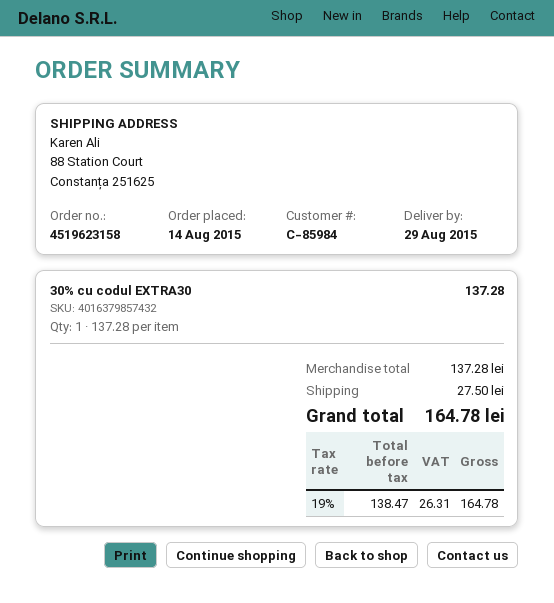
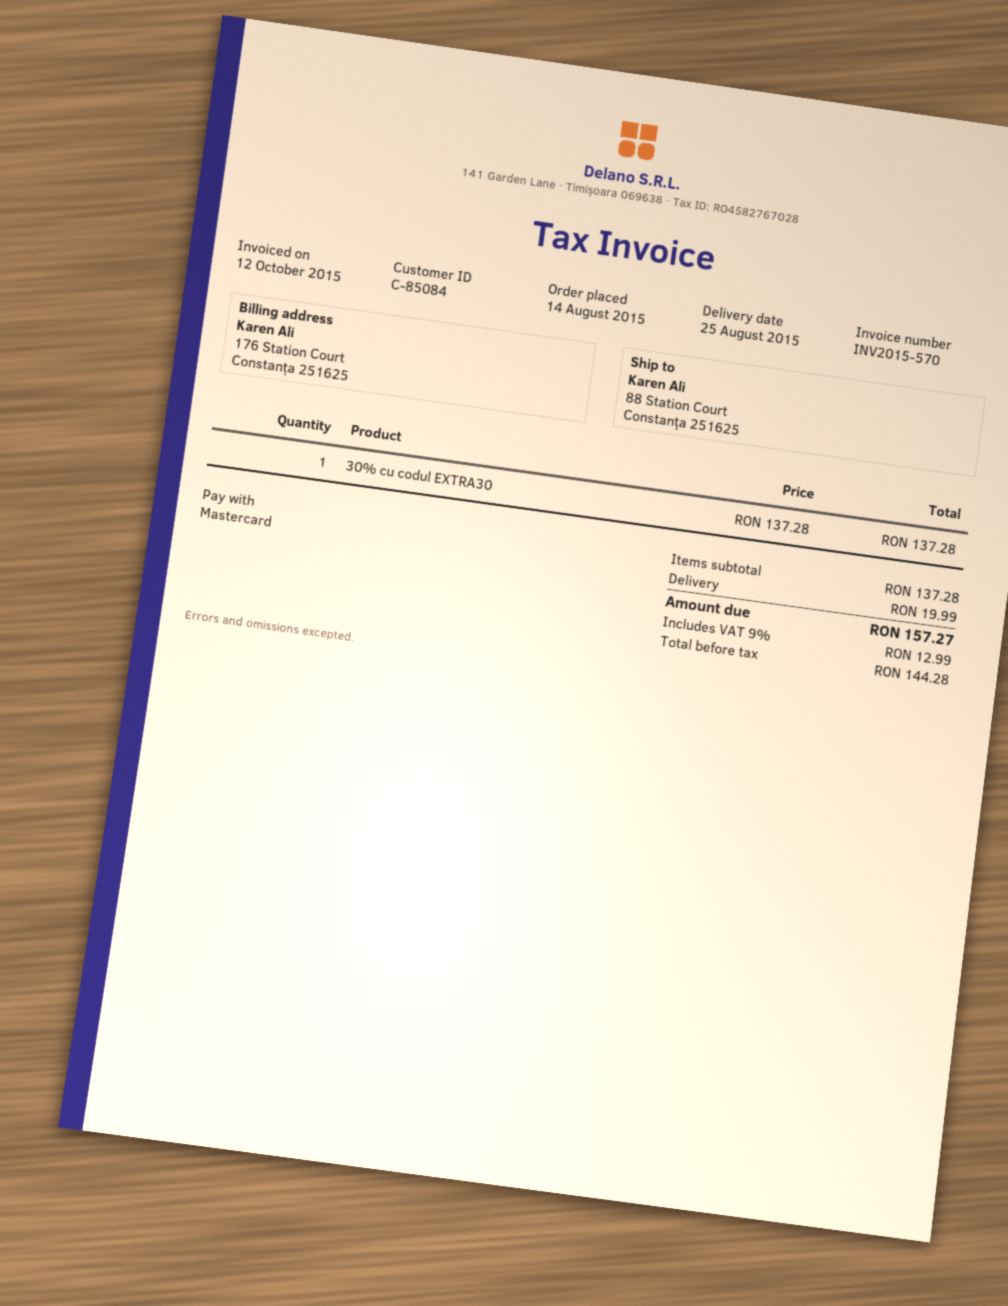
delivery date: 2015-08-29 -> 2015-08-25
customer number: C-85984 -> C-85084
shipping: 27.50 -> 19.99
net: 138.47 -> 144.28
tax: 19% = 26.31 -> 9% = 12.99
total: 164.78 -> 157.27

